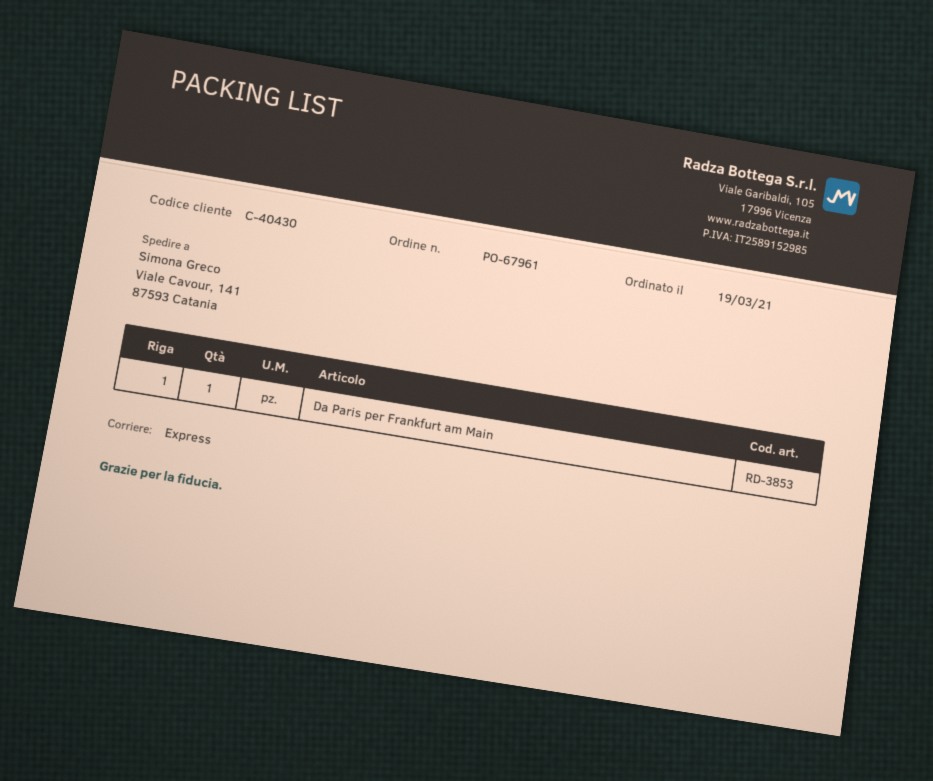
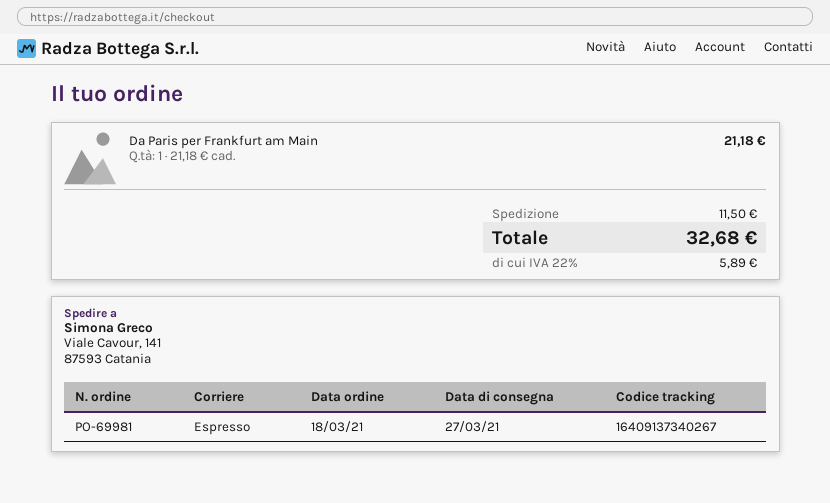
order number: PO-67961 -> PO-69981
order date: 2021-03-19 -> 2021-03-18

